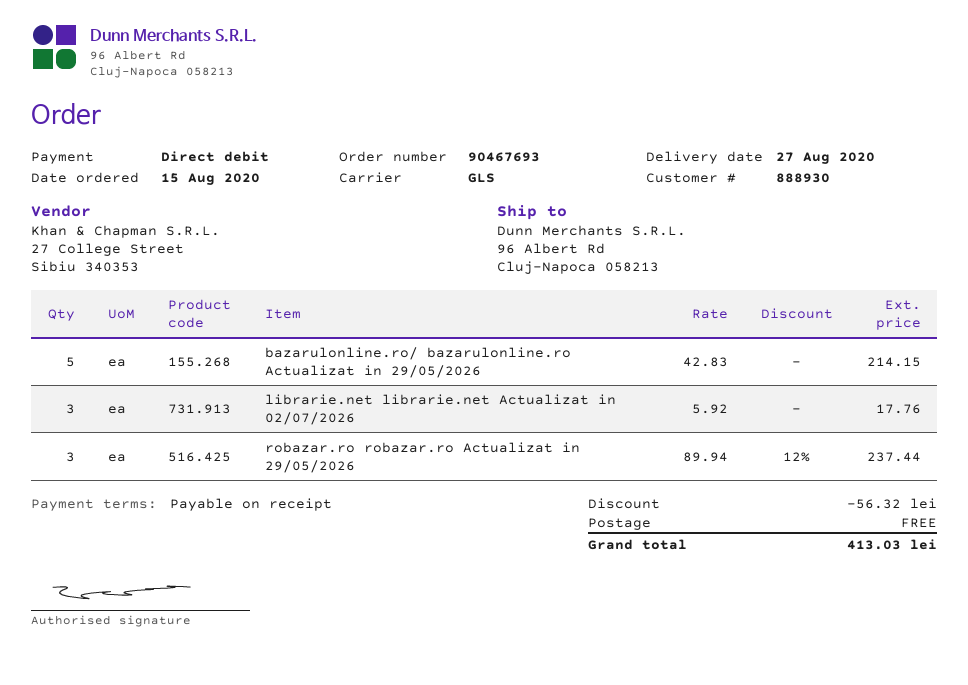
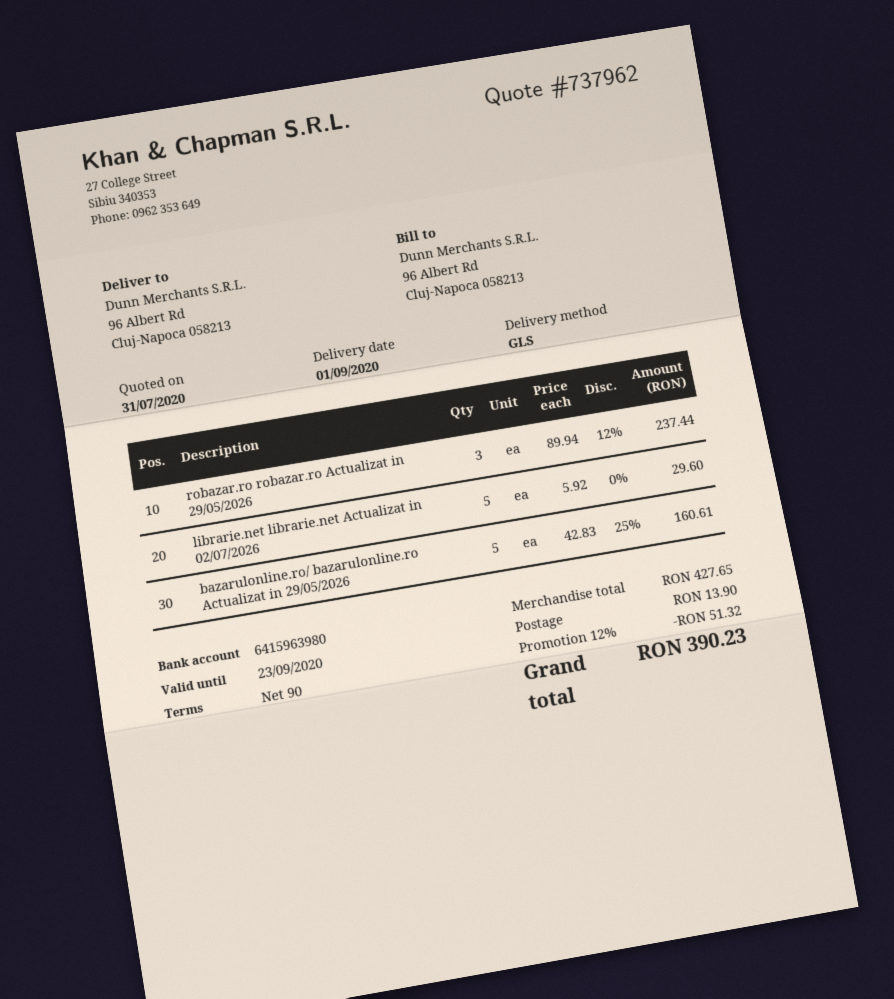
delivery date: 2020-08-27 -> 2020-09-01
payment terms: on receipt -> 90 days
bazarulonline.ro/ bazarulonline.ro Actualizat in 29/05/2026: 5 x 42.83 = 214.15 -> 5 x 42.83 - 25% = 160.61
librarie.net librarie.net Actualizat in 02/07/2026: 3 x 5.92 = 17.76 -> 5 x 5.92 = 29.60
discount: 56.32 -> 51.32
shipping: 0.00 -> 13.90
total: 413.03 -> 390.23

